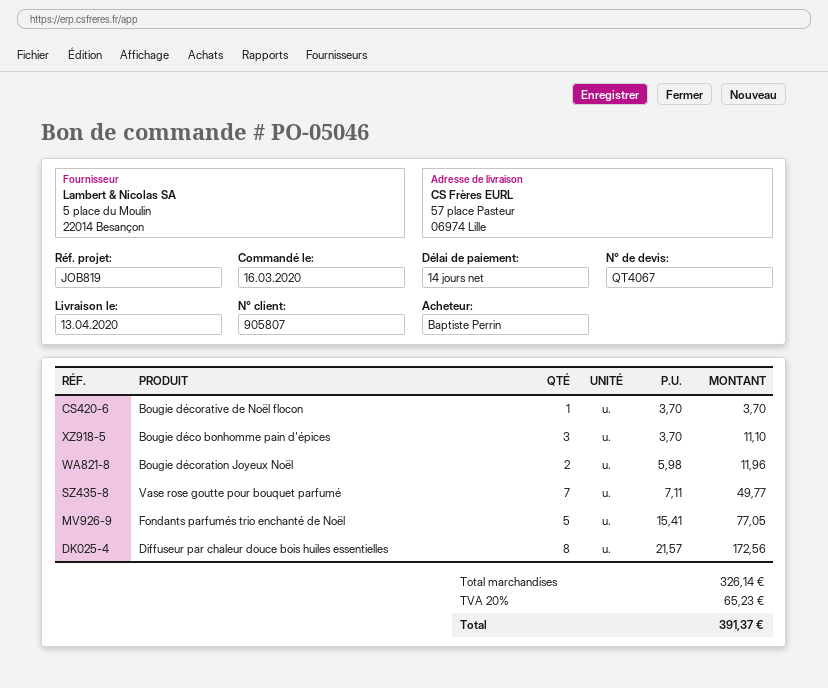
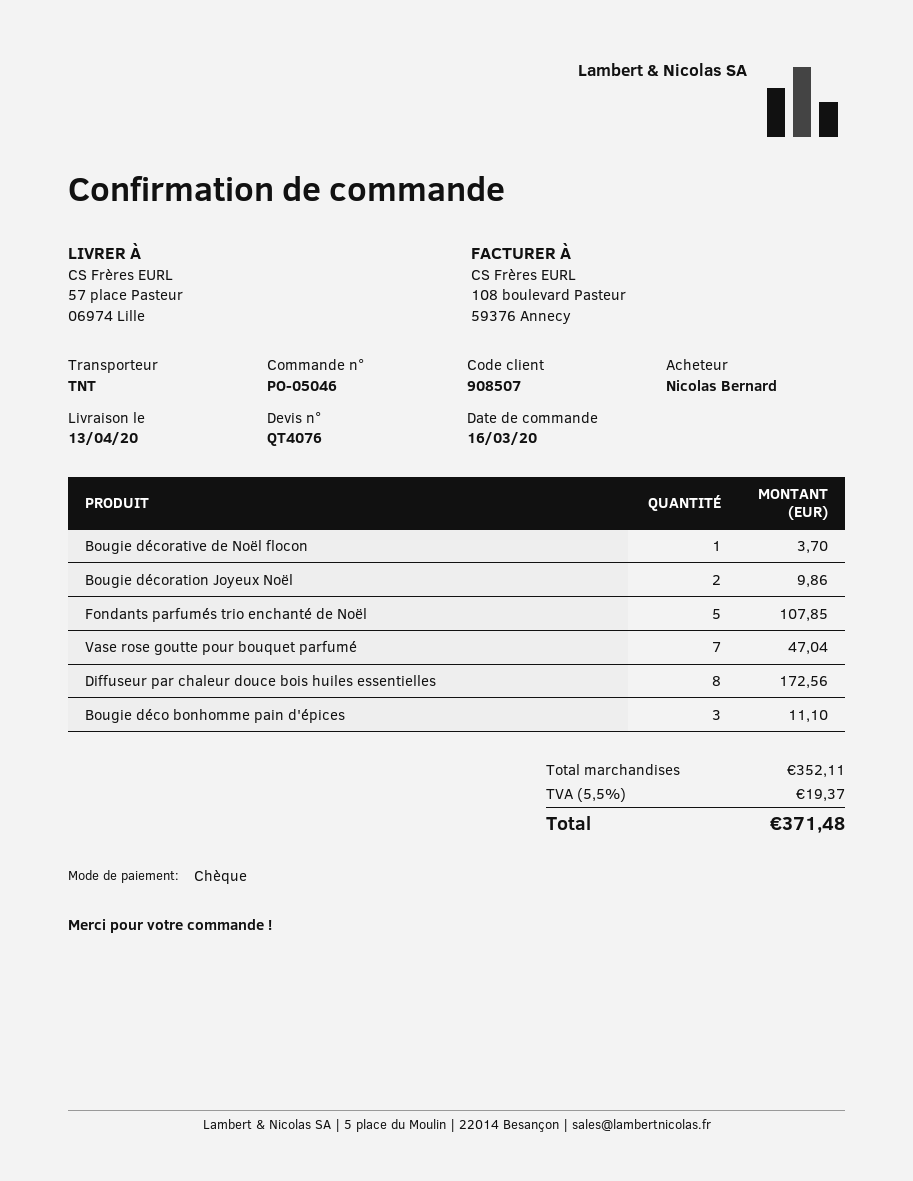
quote number: QT4067 -> QT4076
customer number: 905807 -> 908507
ordered by: Baptiste Perrin -> Nicolas Bernard
Bougie décoration Joyeux Noël: 2 for 11.96 -> 2 for 9.86
Vase rose goutte pour bouquet parfumé: 7 for 49.77 -> 7 for 47.04
Fondants parfumés trio enchanté de Noël: 5 for 77.05 -> 5 for 107.85
subtotal: 326.14 -> 352.11
tax: 20% = 65.23 -> 5.5% = 19.37
total: 391.37 -> 371.48

